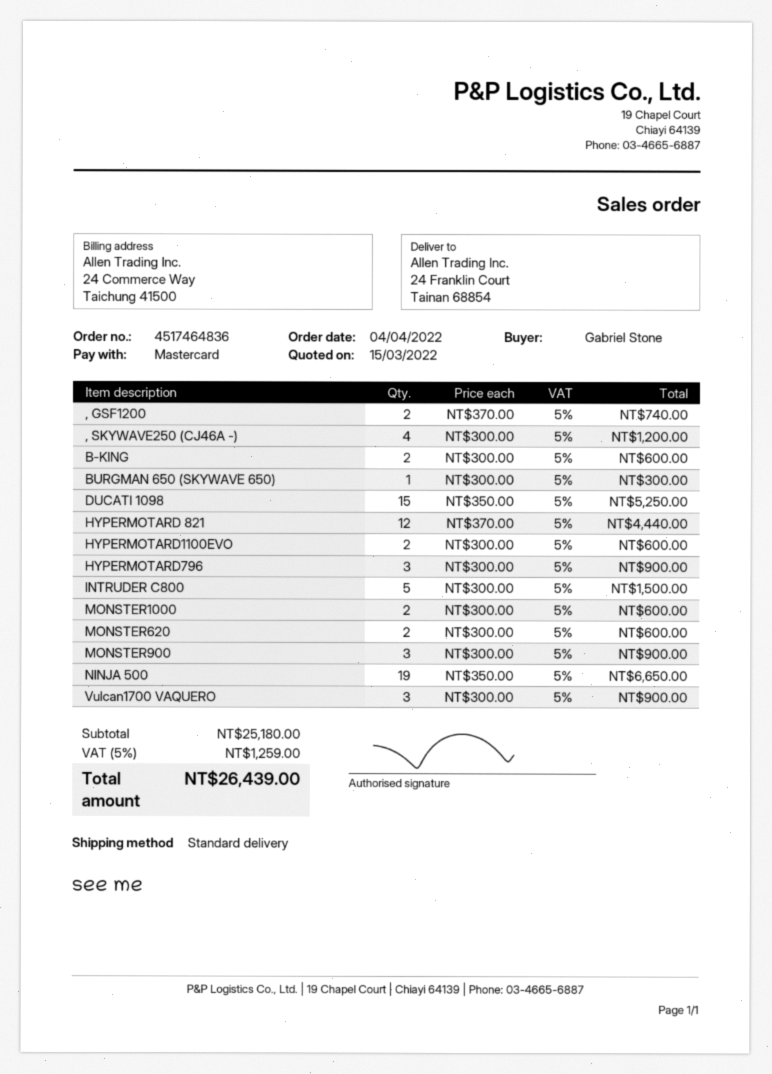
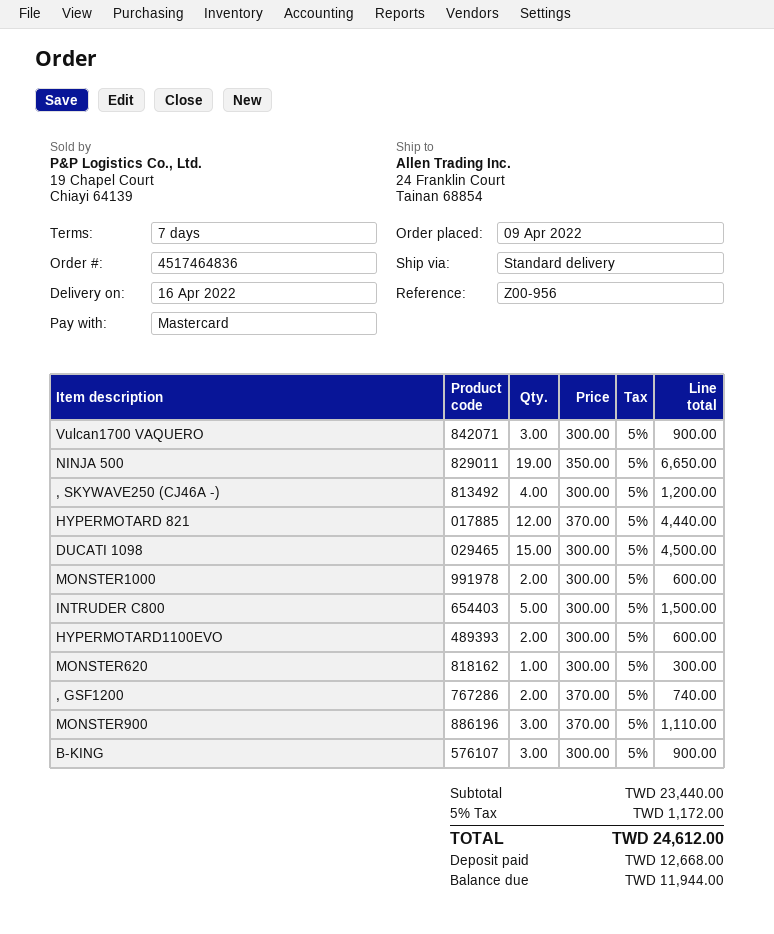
order date: 2022-04-04 -> 2022-04-09
B-KING: 2 x 300.00 = 600.00 -> 3 x 300.00 = 900.00
BURGMAN 650 (SKYWAVE 650): 1 x 300.00 = 300.00 -> none
DUCATI 1098: 15 x 350.00 = 5250.00 -> 15 x 300.00 = 4500.00
HYPERMOTARD796: 3 x 300.00 = 900.00 -> none
MONSTER620: 2 x 300.00 = 600.00 -> 1 x 300.00 = 300.00
MONSTER900: 3 x 300.00 = 900.00 -> 3 x 370.00 = 1110.00
subtotal: 25180.00 -> 23440.00
tax: 5% = 1259.00 -> 5% = 1172.00
total: 26439.00 -> 24612.00

